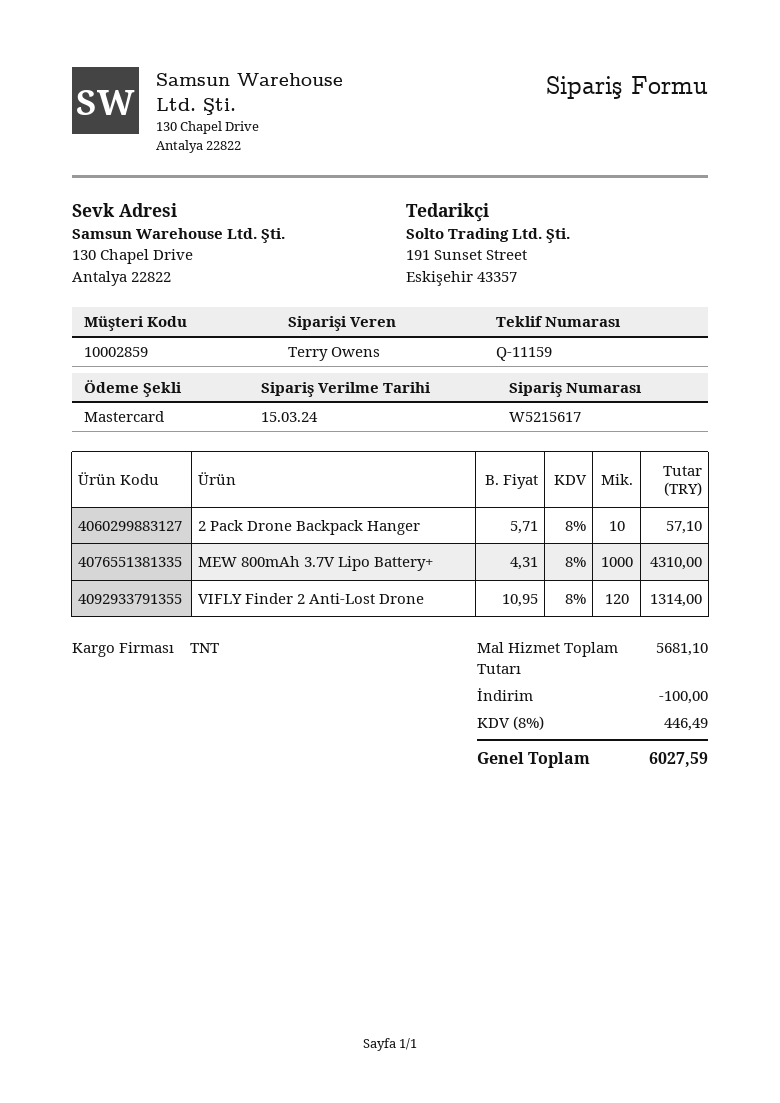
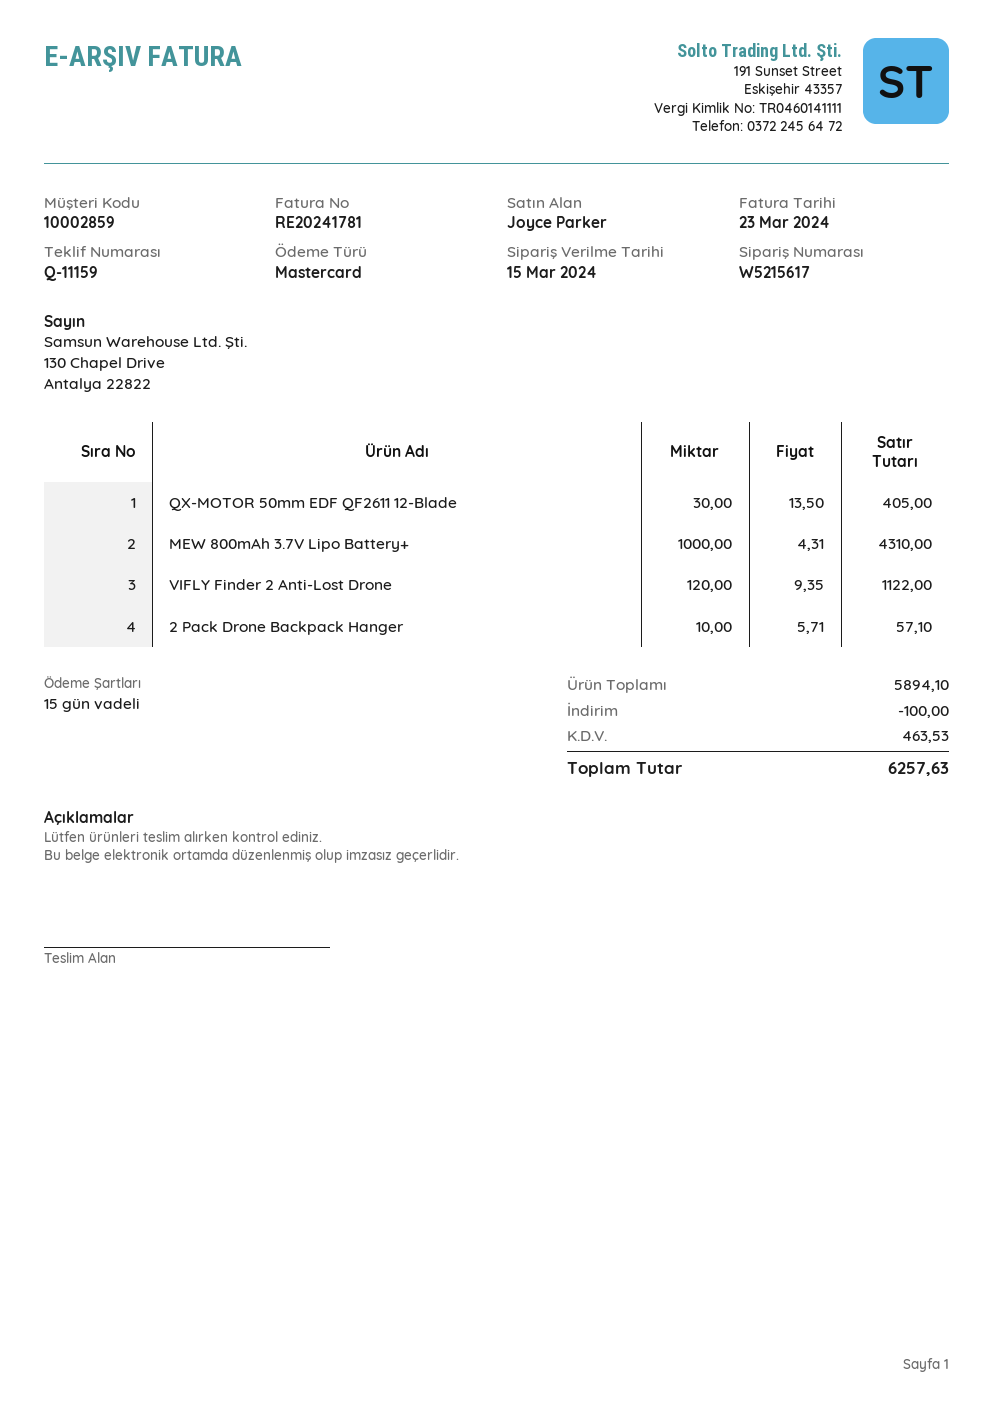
ordered by: Terry Owens -> Joyce Parker
VIFLY Finder 2 Anti-Lost Drone: 120 x 10.95 = 1314.00 -> 120 x 9.35 = 1122.00
QX-MOTOR 50mm EDF QF2611 12-Blade: none -> 30 x 13.50 = 405.00
subtotal: 5681.10 -> 5894.10
tax: 446.49 -> 463.53
total: 6027.59 -> 6257.63

